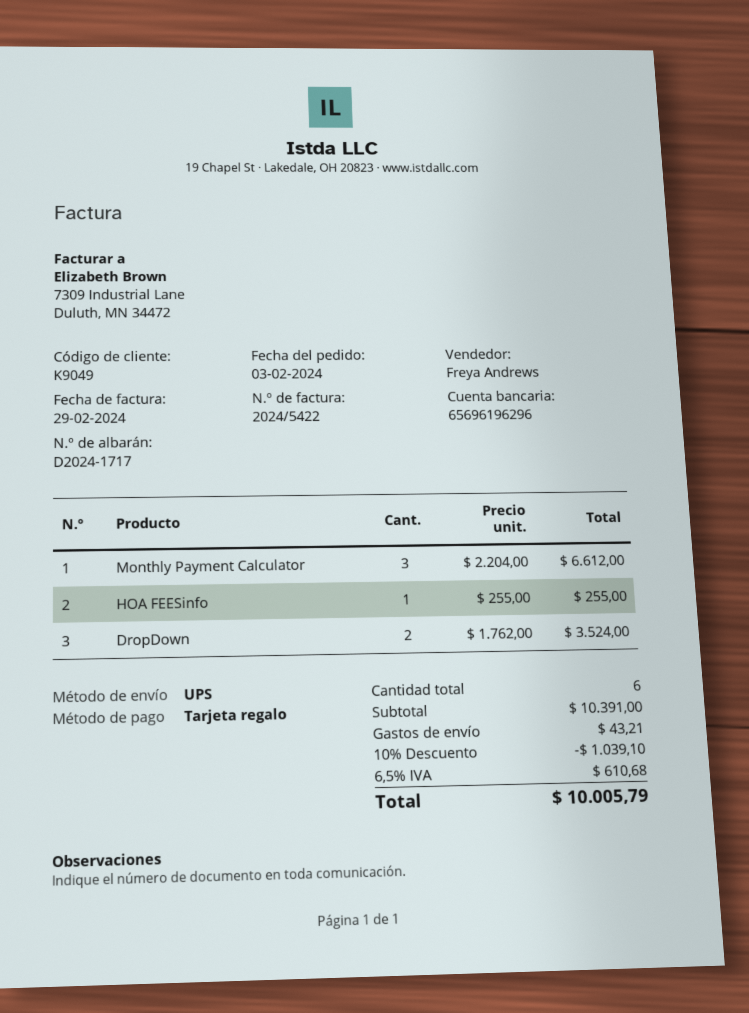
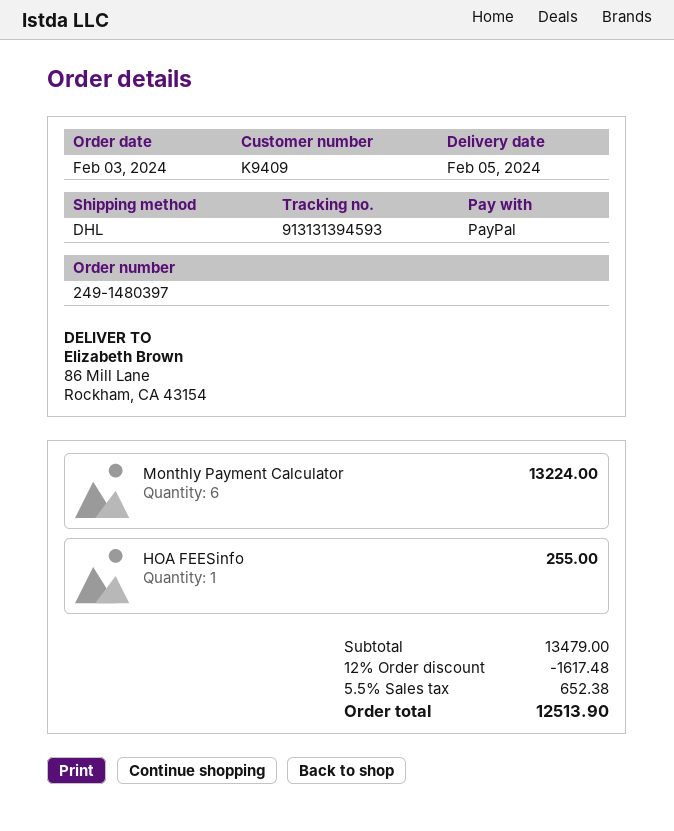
customer number: K9049 -> K9409
payment method: gift card -> PayPal
shipping method: UPS -> DHL
Monthly Payment Calculator: 3 for 6612.00 -> 6 for 13224.00
DropDown: 2 for 3524.00 -> none
subtotal: 10391.00 -> 13479.00
discount: 10% = 1039.10 -> 12% = 1617.48
shipping: 43.21 -> none
tax: 6.5% = 610.68 -> 5.5% = 652.38
total: 10005.79 -> 12513.90

